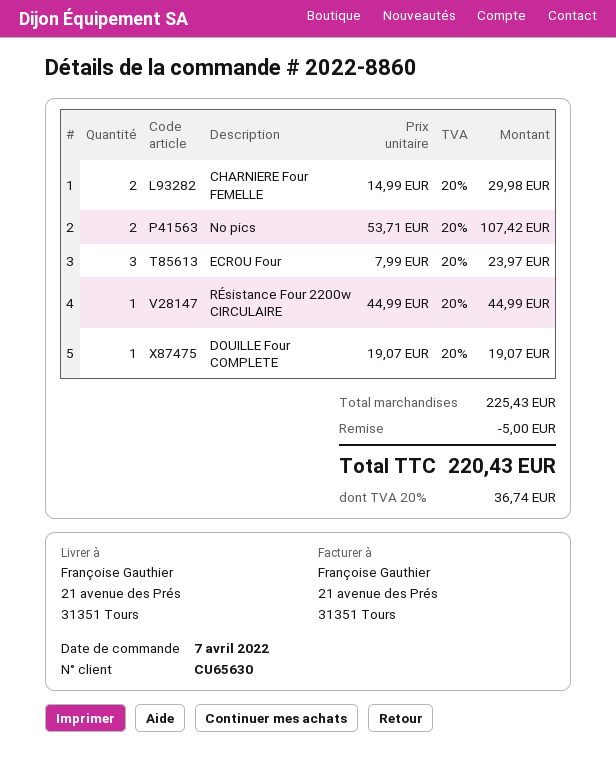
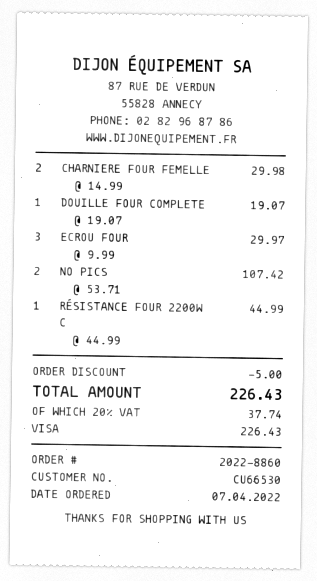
customer number: CU65630 -> CU66530
ECROU Four: 3 x 7.99 = 23.97 -> 3 x 9.99 = 29.97
tax: 20% = 36.74 -> 20% = 37.74
total: 220.43 -> 226.43

